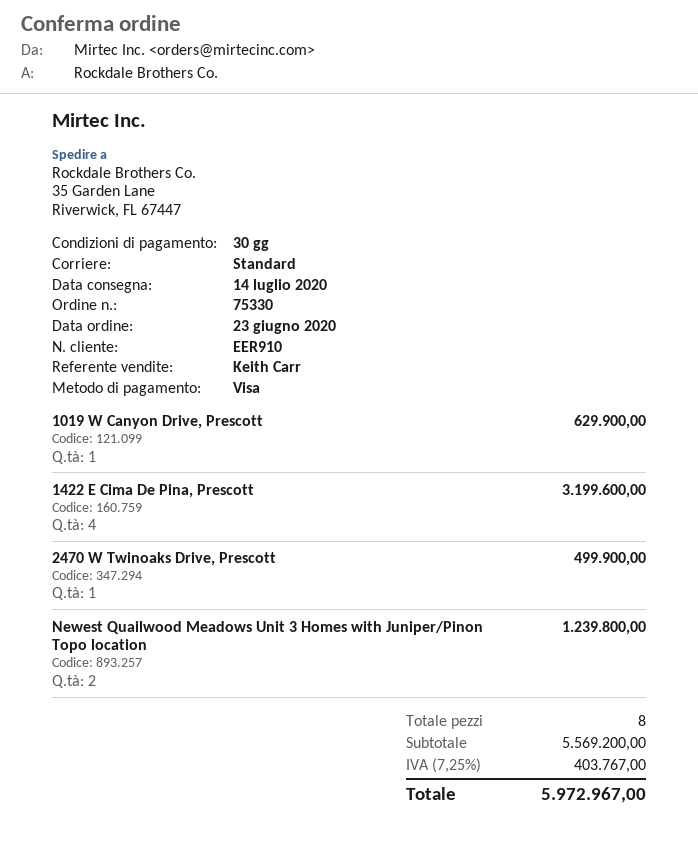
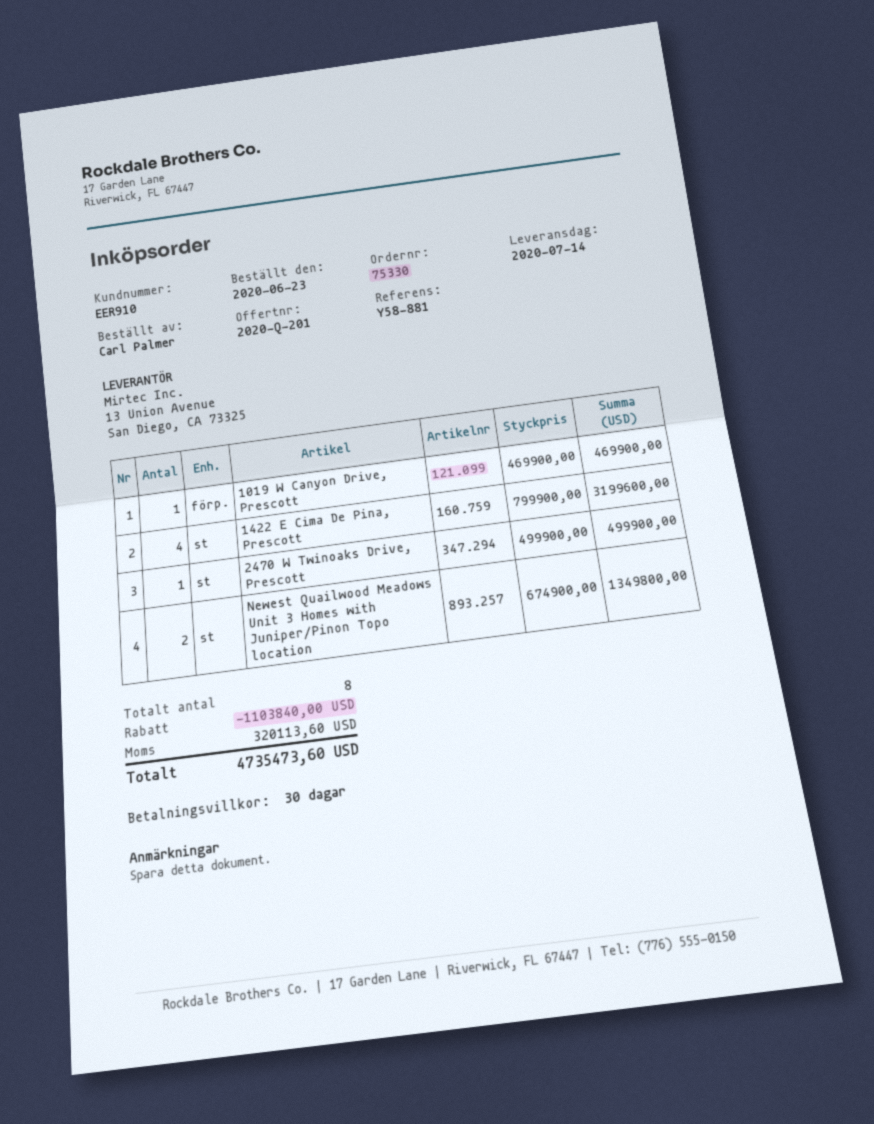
1019 W Canyon Drive, Prescott: 1 for 629900.00 -> 1 for 469900.00
Newest Quailwood Meadows Unit 3 Homes with Juniper/Pinon Topo location: 2 for 1239800.00 -> 2 for 1349800.00
discount: none -> 1103840.00
tax: 403767.00 -> 320113.60
total: 5972967.00 -> 4735473.60

